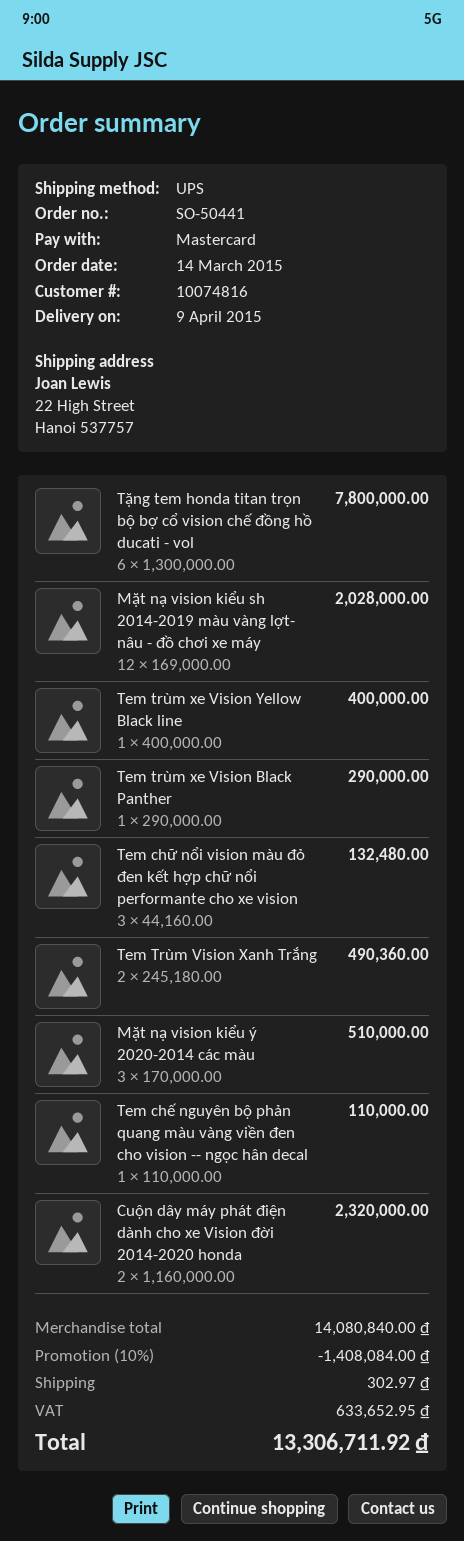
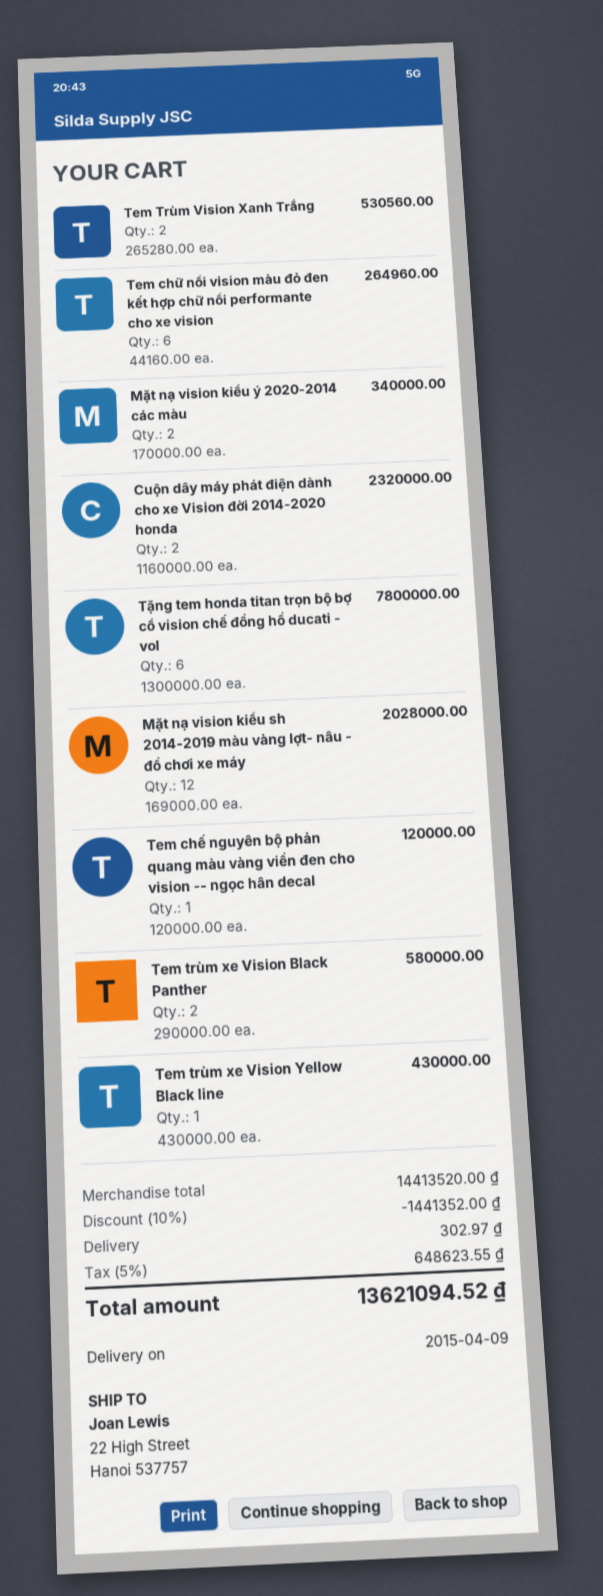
Tem trùm xe Vision Yellow Black line: 1 x 400000.00 = 400000.00 -> 1 x 430000.00 = 430000.00
Tem trùm xe Vision Black Panther: 1 x 290000.00 = 290000.00 -> 2 x 290000.00 = 580000.00
Tem chữ nổi vision màu đỏ đen kết hợp chữ nổi performante cho xe vision: 3 x 44160.00 = 132480.00 -> 6 x 44160.00 = 264960.00
Tem Trùm Vision Xanh Trắng: 2 x 245180.00 = 490360.00 -> 2 x 265280.00 = 530560.00
Mặt nạ vision kiểu ý 2020-2014 các màu: 3 x 170000.00 = 510000.00 -> 2 x 170000.00 = 340000.00
Tem chế nguyên bộ phản quang màu vàng viền đen cho vision -- ngọc hân decal: 1 x 110000.00 = 110000.00 -> 1 x 120000.00 = 120000.00
subtotal: 14080840.00 -> 14413520.00
discount: 10% = 1408084.00 -> 10% = 1441352.00
tax: 633652.95 -> 648623.55
total: 13306711.92 -> 13621094.52

